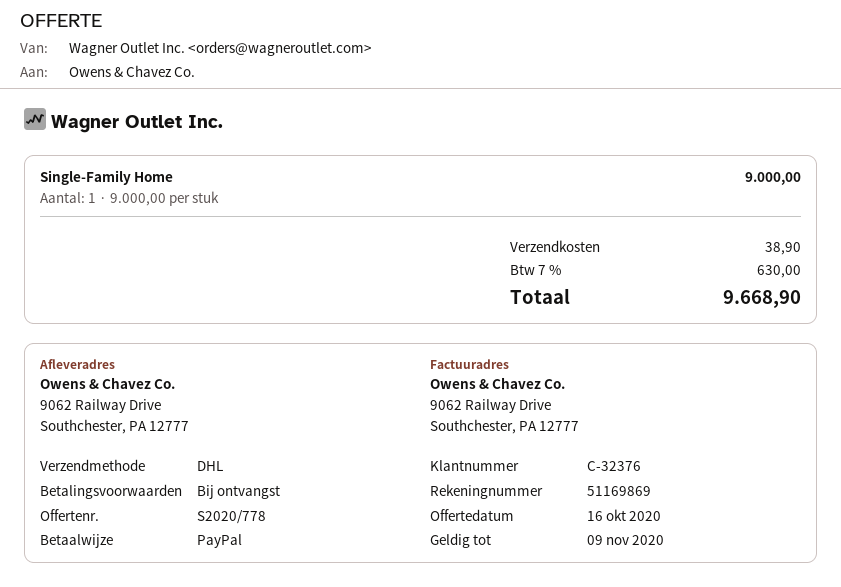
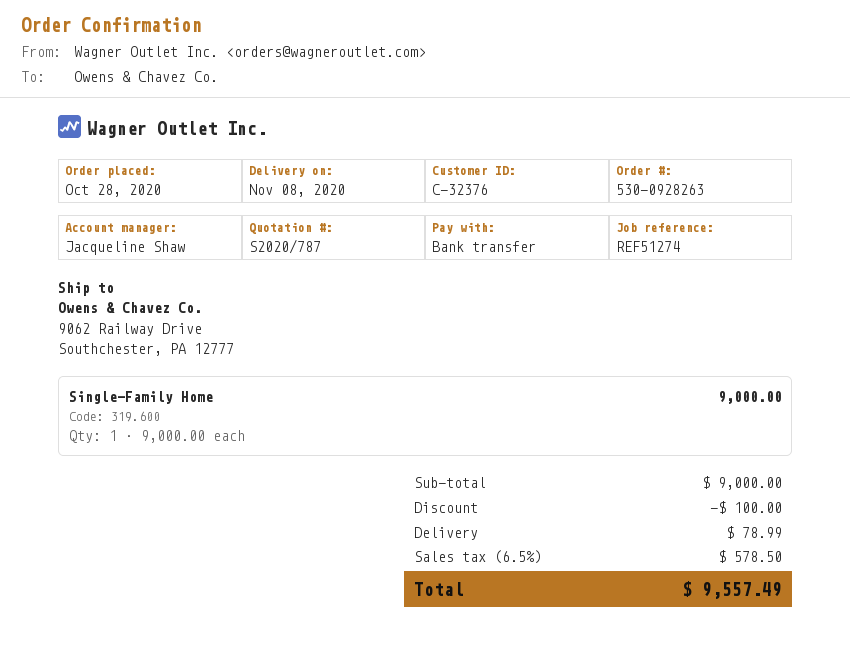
quote number: S2020/778 -> S2020/787
payment method: PayPal -> bank transfer
discount: none -> 100.00
shipping: 38.90 -> 78.99
tax: 7% = 630.00 -> 6.5% = 578.50
total: 9668.90 -> 9557.49

